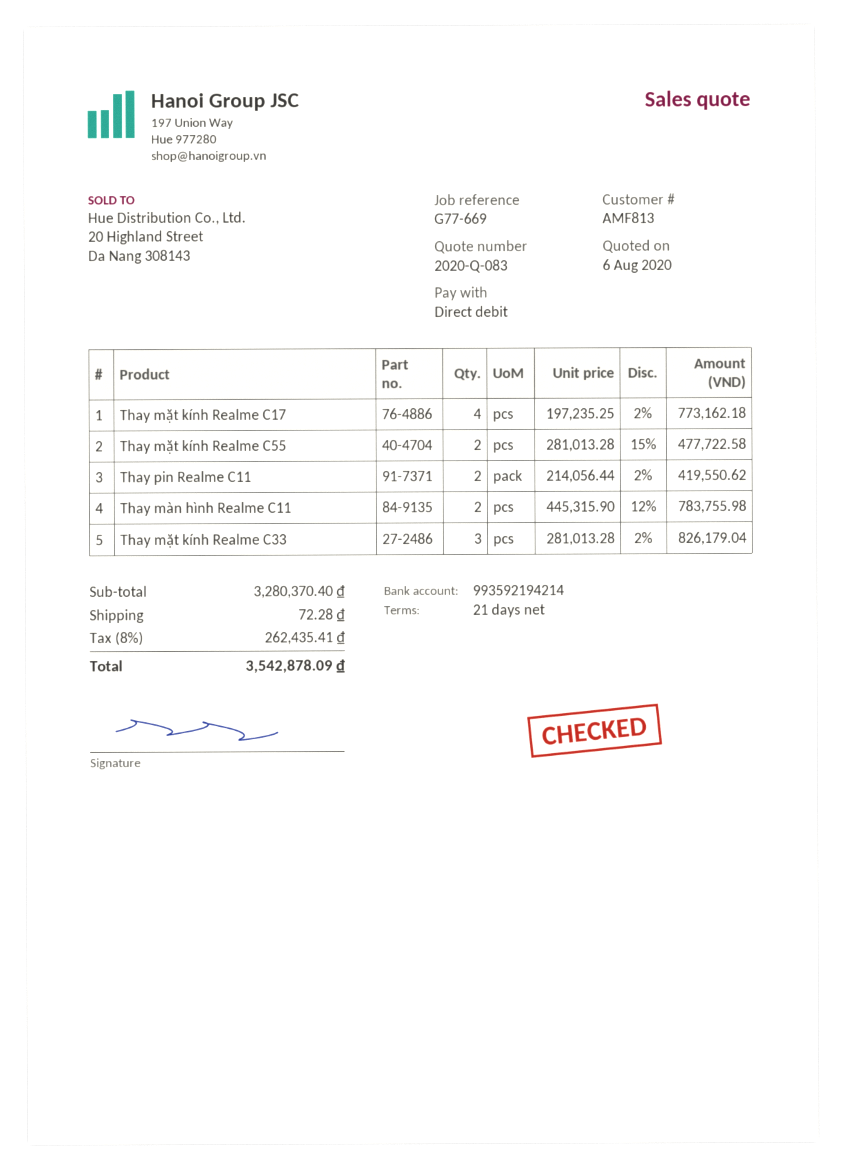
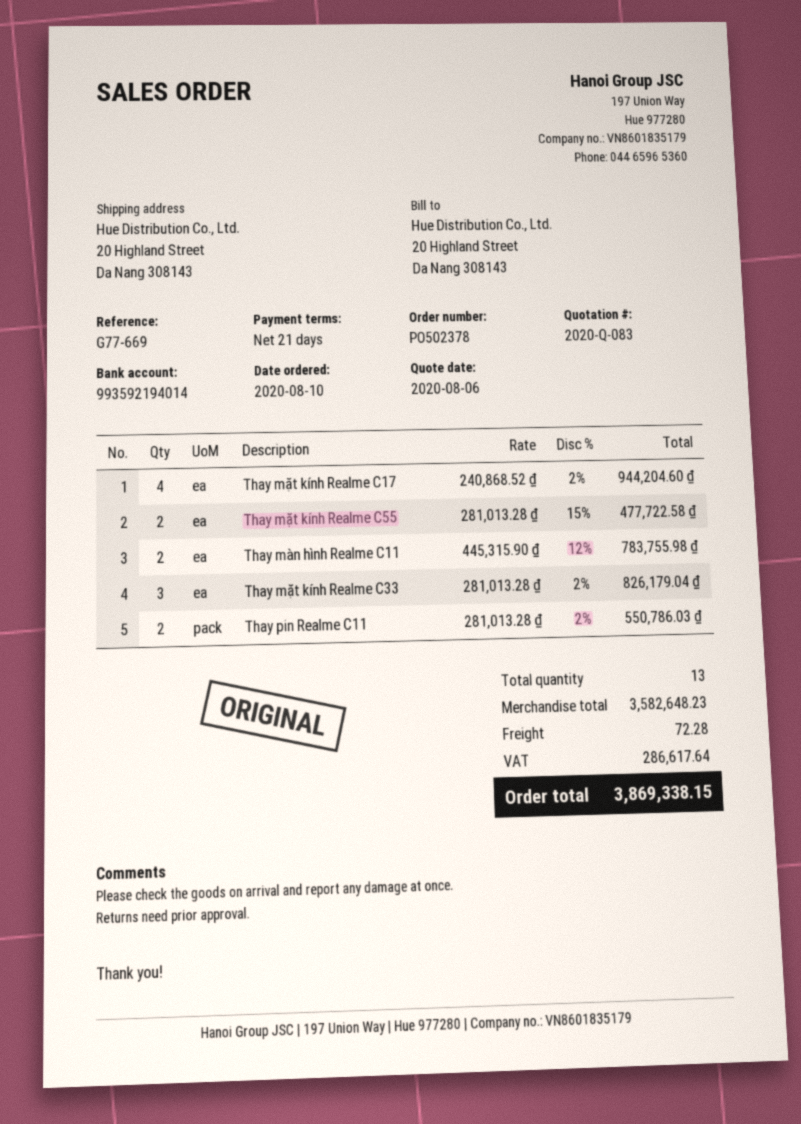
bank account: 993592194214 -> 993592194014
Thay mặt kính Realme C17: 4 x 197235.25 - 2% = 773162.18 -> 4 x 240868.52 - 2% = 944204.60
Thay pin Realme C11: 2 x 214056.44 - 2% = 419550.62 -> 2 x 281013.28 - 2% = 550786.03
subtotal: 3280370.40 -> 3582648.23
tax: 262435.41 -> 286617.64
total: 3542878.09 -> 3869338.15

